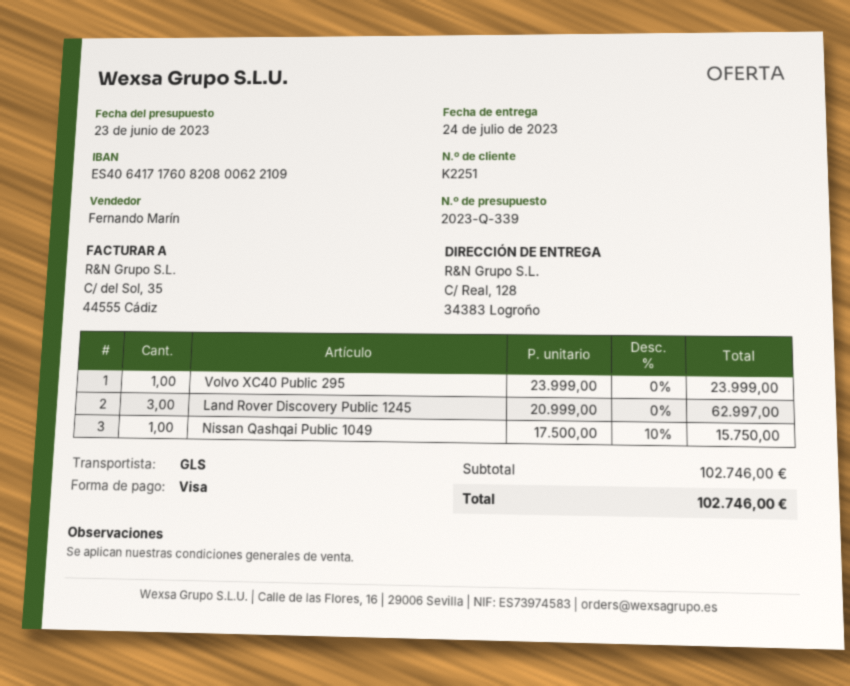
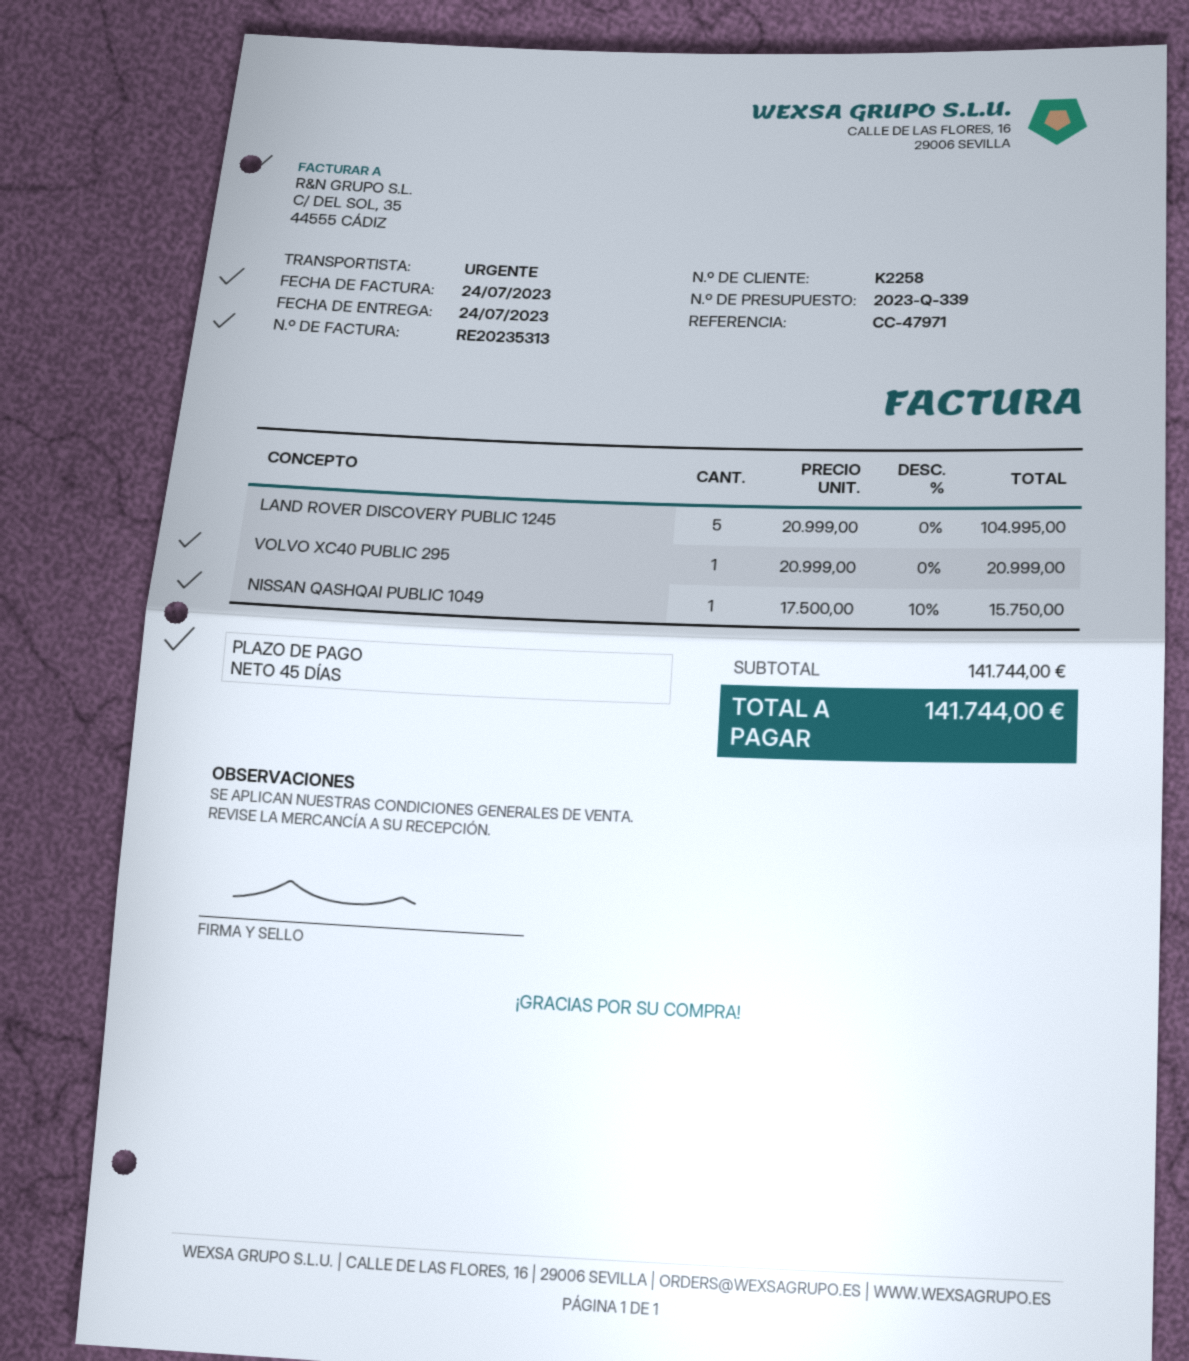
customer number: K2251 -> K2258
shipping method: GLS -> express
Volvo XC40 Public 295: 1 x 23999.00 = 23999.00 -> 1 x 20999.00 = 20999.00
Land Rover Discovery Public 1245: 3 x 20999.00 = 62997.00 -> 5 x 20999.00 = 104995.00
subtotal: 102746.00 -> 141744.00
total: 102746.00 -> 141744.00

